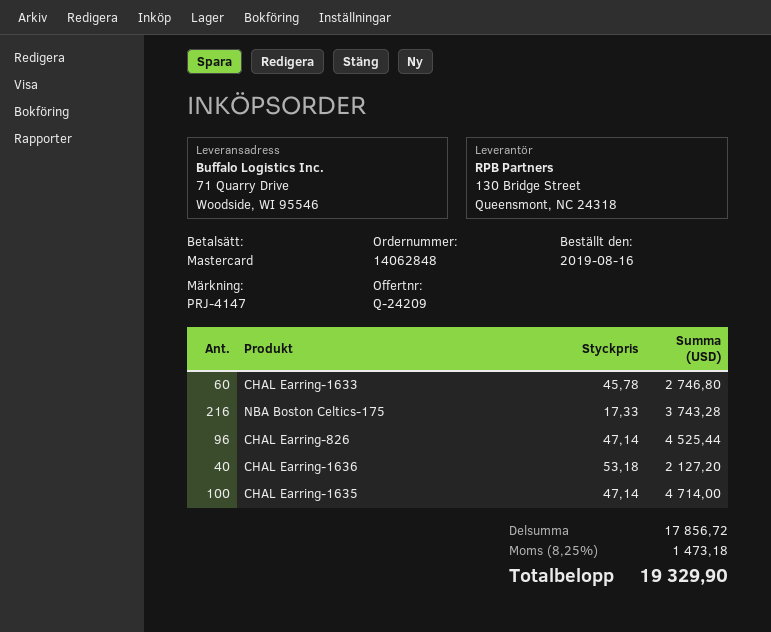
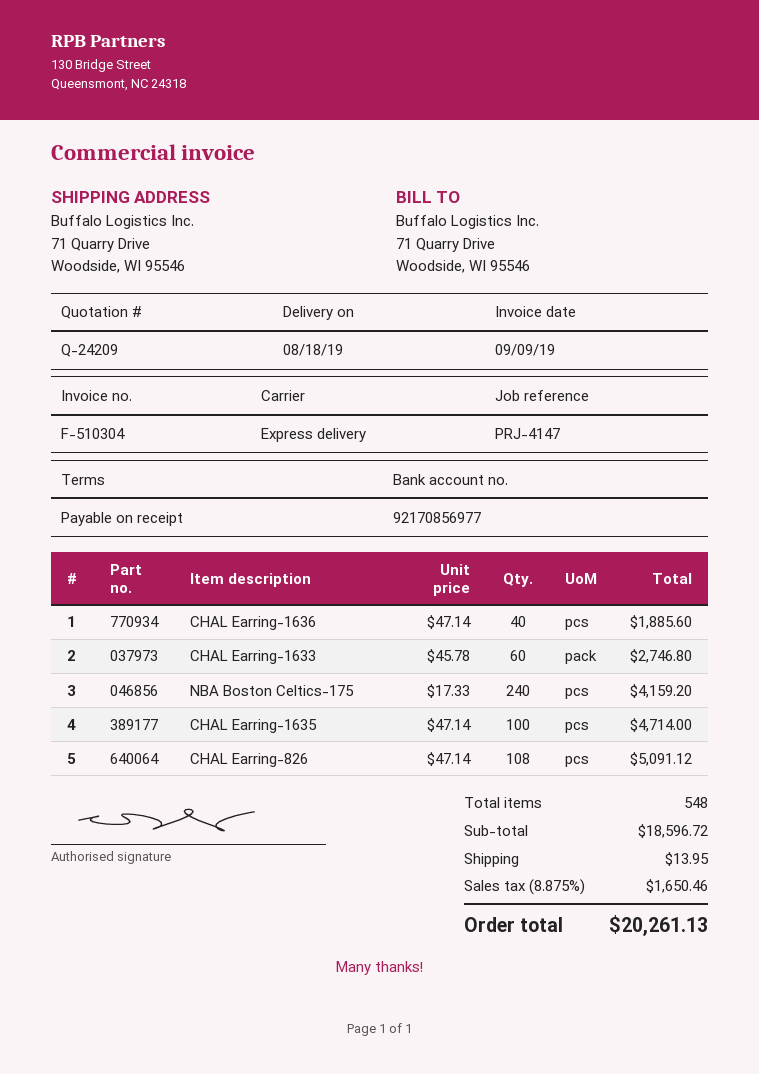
NBA Boston Celtics-175: 216 x 17.33 = 3743.28 -> 240 x 17.33 = 4159.20
CHAL Earring-826: 96 x 47.14 = 4525.44 -> 108 x 47.14 = 5091.12
CHAL Earring-1636: 40 x 53.18 = 2127.20 -> 40 x 47.14 = 1885.60
subtotal: 17856.72 -> 18596.72
shipping: none -> 13.95
tax: 8.25% = 1473.18 -> 8.875% = 1650.46
total: 19329.90 -> 20261.13

